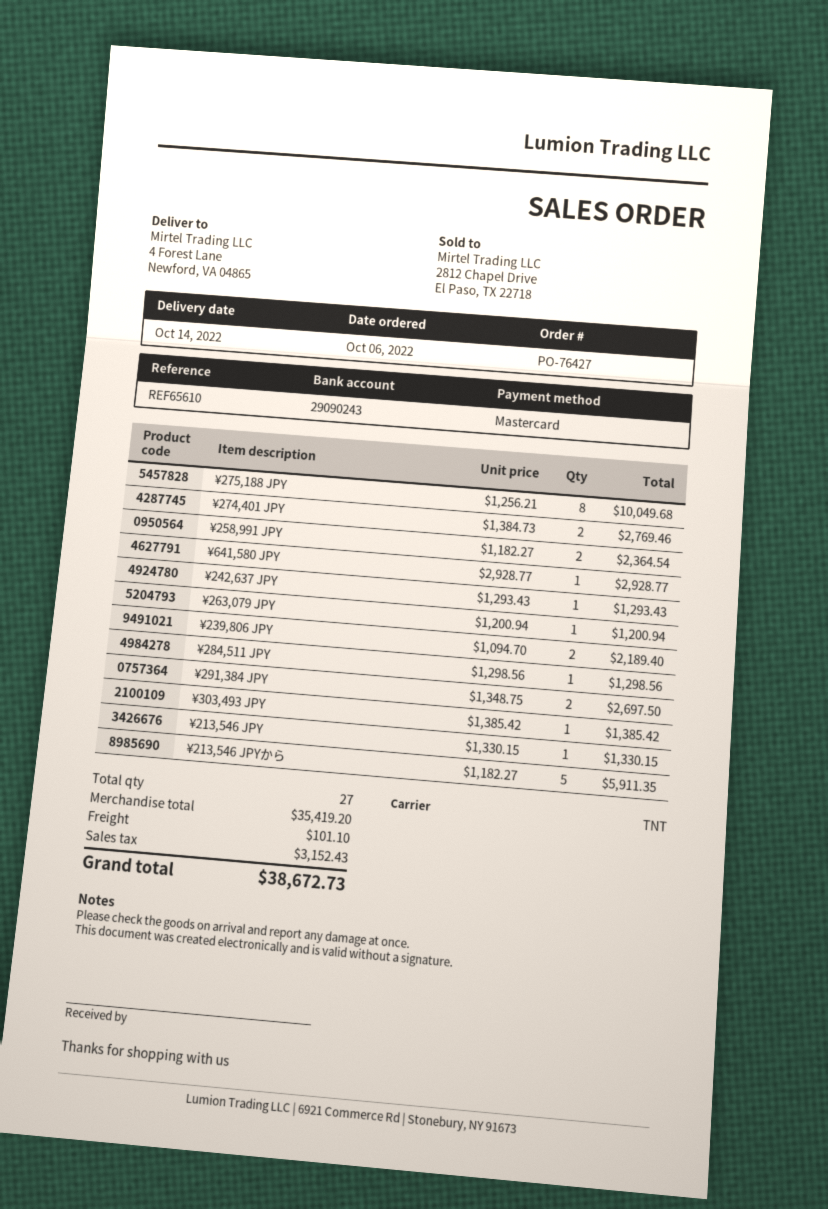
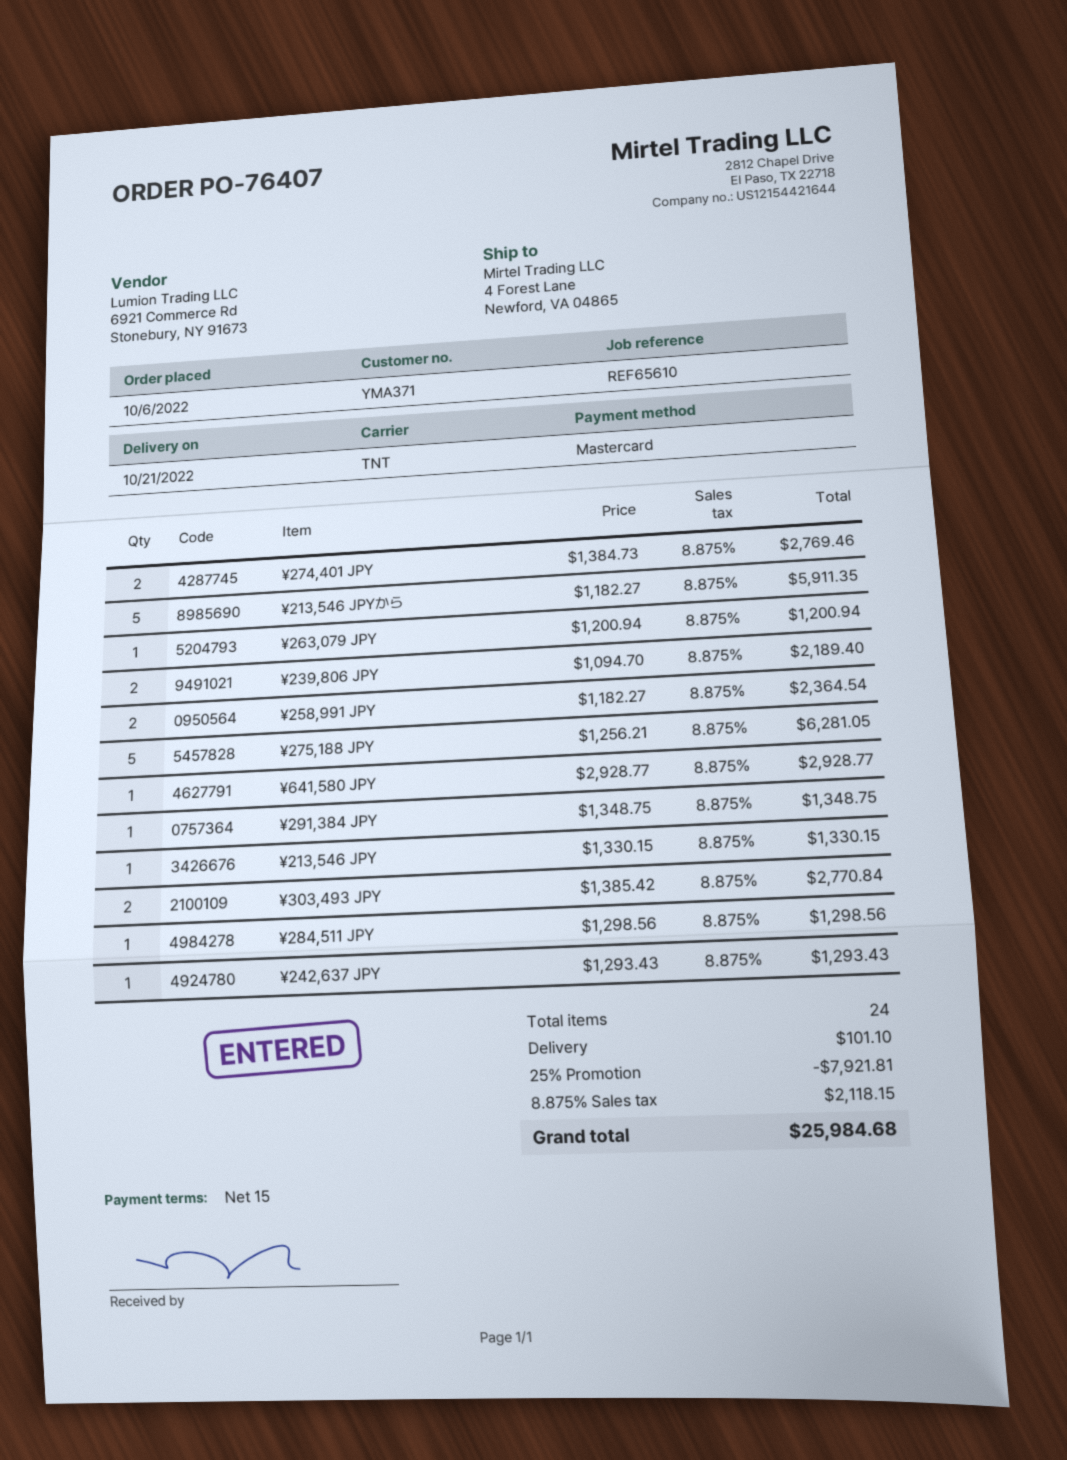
order number: PO-76427 -> PO-76407
delivery date: 2022-10-14 -> 2022-10-21
¥275,188 JPY: 8 x 1256.21 = 10049.68 -> 5 x 1256.21 = 6281.05
¥291,384 JPY: 2 x 1348.75 = 2697.50 -> 1 x 1348.75 = 1348.75
¥303,493 JPY: 1 x 1385.42 = 1385.42 -> 2 x 1385.42 = 2770.84
total quantity: 27 -> 24
discount: none -> 25% = 7921.81
tax: 3152.43 -> 2118.15
total: 38672.73 -> 25984.68

